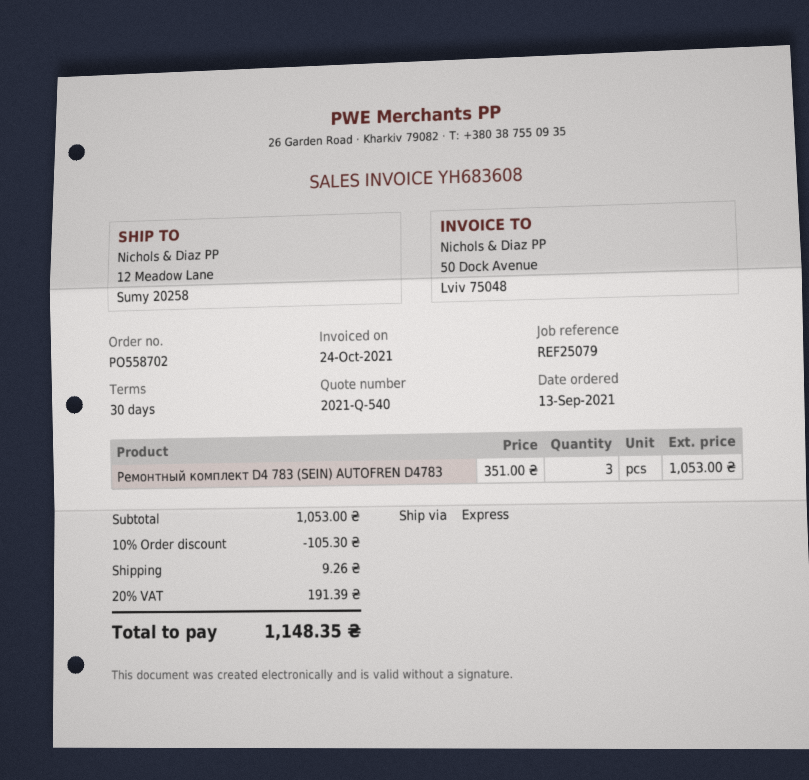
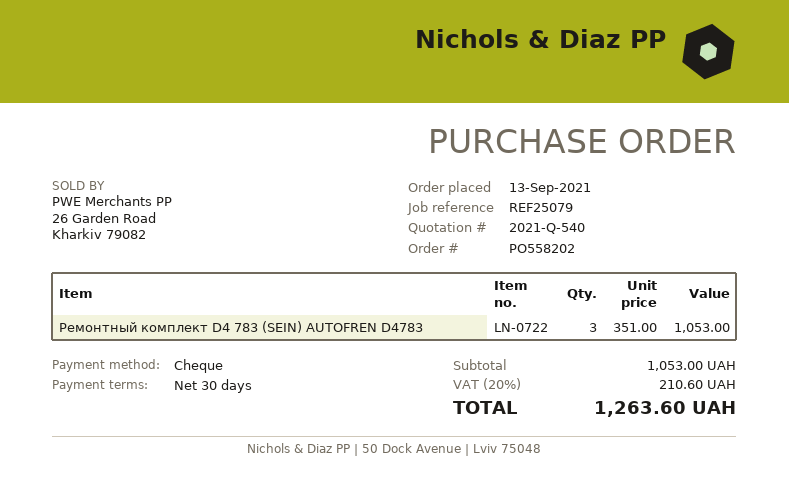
order number: PO558702 -> PO558202
discount: 10% = 105.30 -> none
shipping: 9.26 -> none
tax: 20% = 191.39 -> 20% = 210.60
total: 1148.35 -> 1263.60

